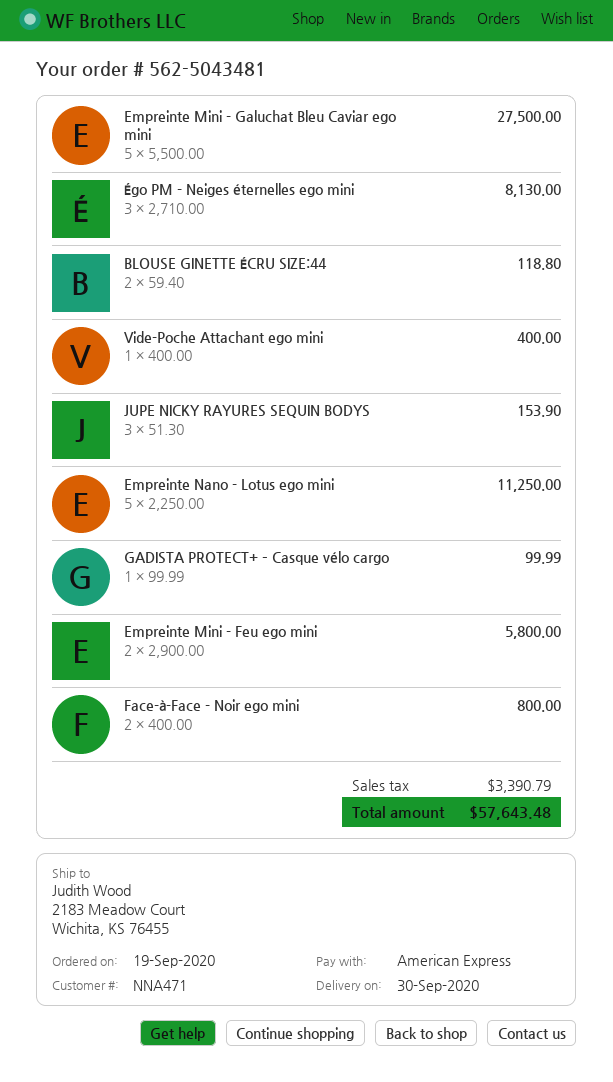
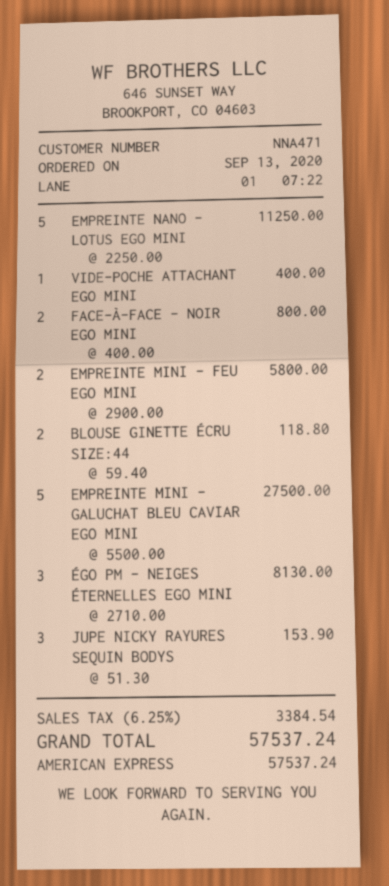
order date: 2020-09-19 -> 2020-09-13
GADISTA PROTECT+ – Casque vélo cargo: 1 x 99.99 = 99.99 -> none
tax: 3390.79 -> 3384.54
total: 57643.48 -> 57537.24

